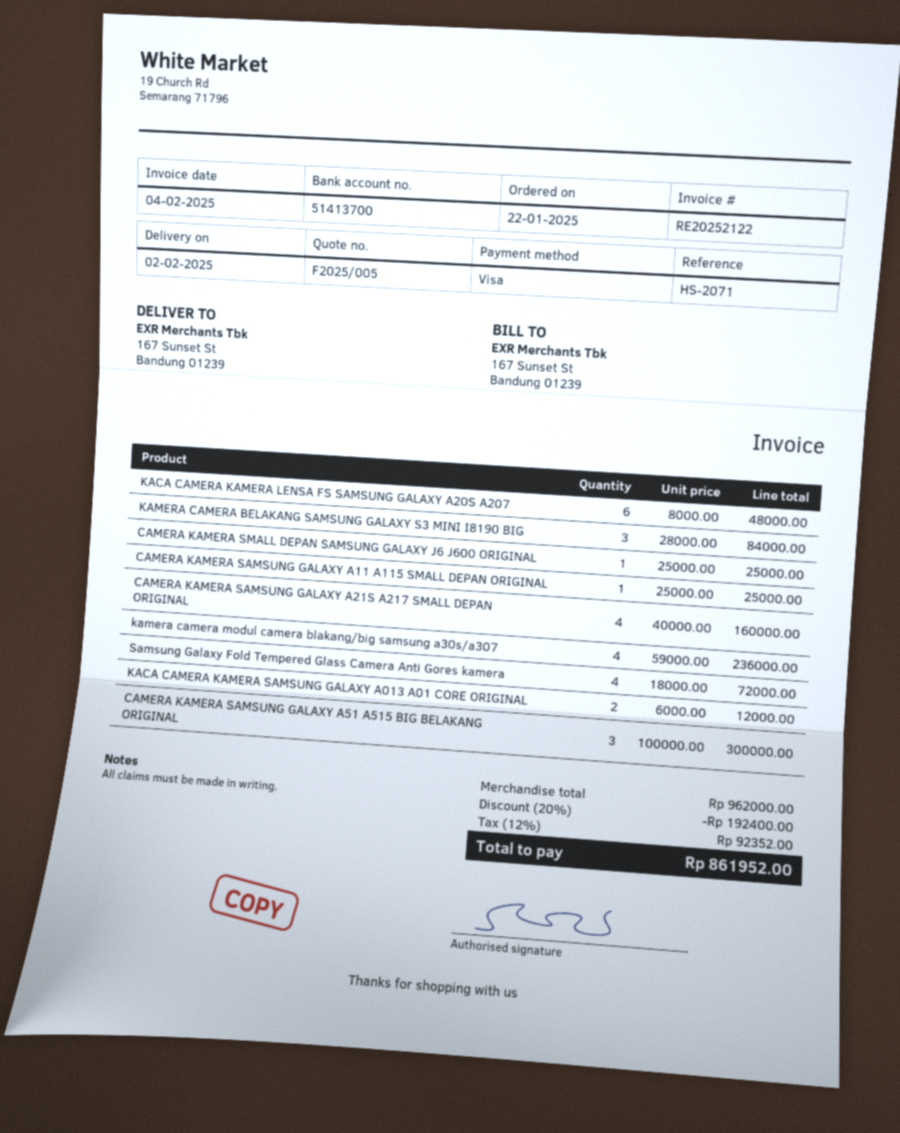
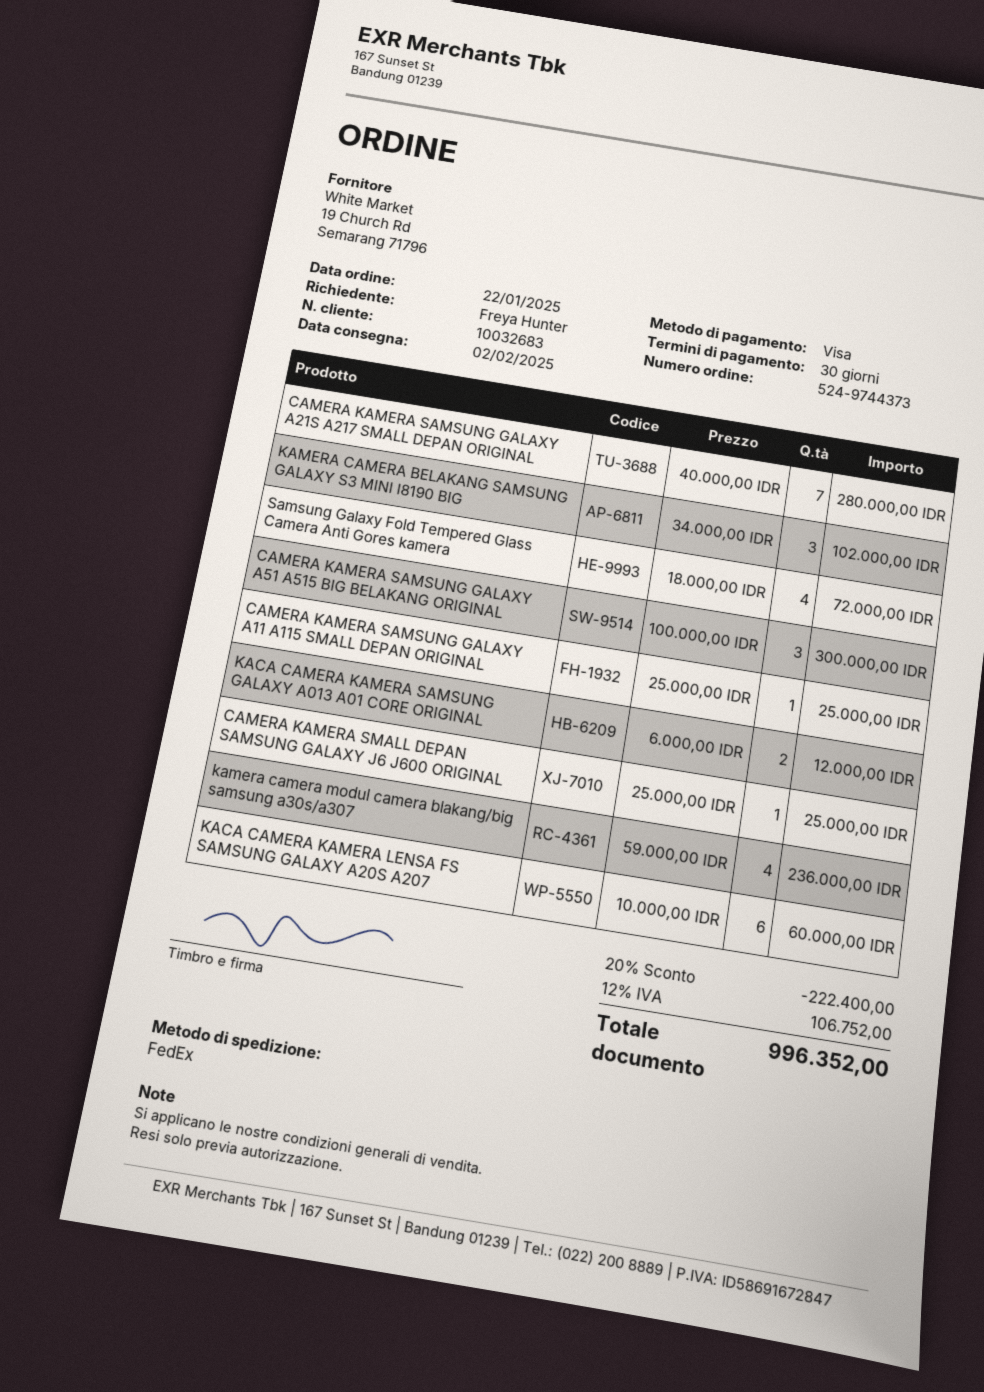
KACA CAMERA KAMERA LENSA FS SAMSUNG GALAXY A20S A207: 6 x 8000.00 = 48000.00 -> 6 x 10000.00 = 60000.00
KAMERA CAMERA BELAKANG SAMSUNG GALAXY S3 MINI I8190 BIG: 3 x 28000.00 = 84000.00 -> 3 x 34000.00 = 102000.00
CAMERA KAMERA SAMSUNG GALAXY A21S A217 SMALL DEPAN ORIGINAL: 4 x 40000.00 = 160000.00 -> 7 x 40000.00 = 280000.00
discount: 20% = 192400.00 -> 20% = 222400.00
tax: 12% = 92352.00 -> 12% = 106752.00
total: 861952.00 -> 996352.00

